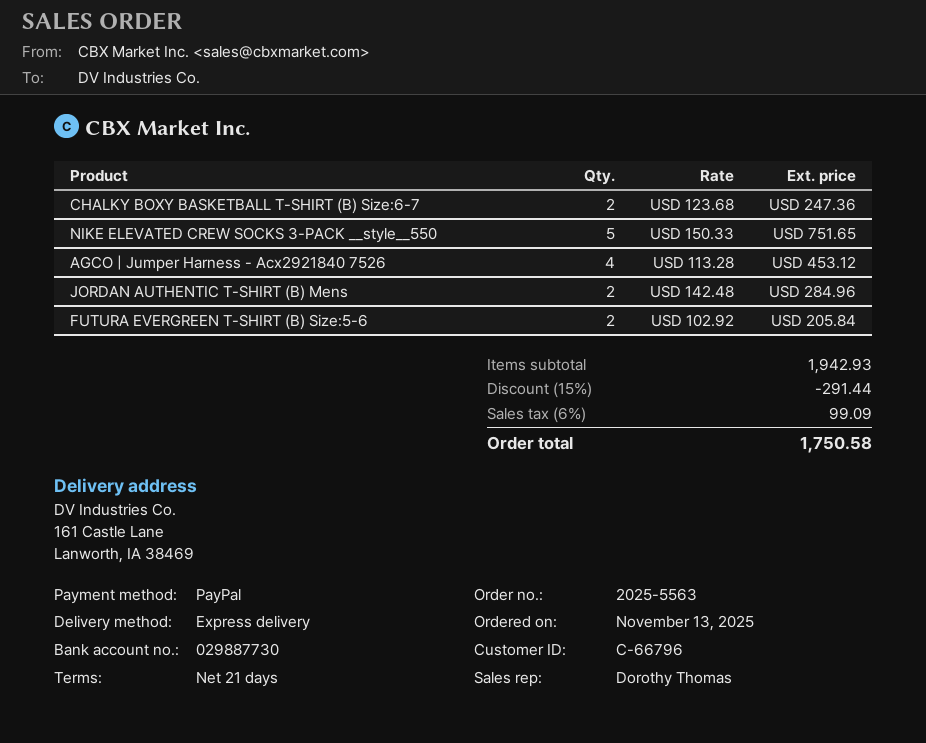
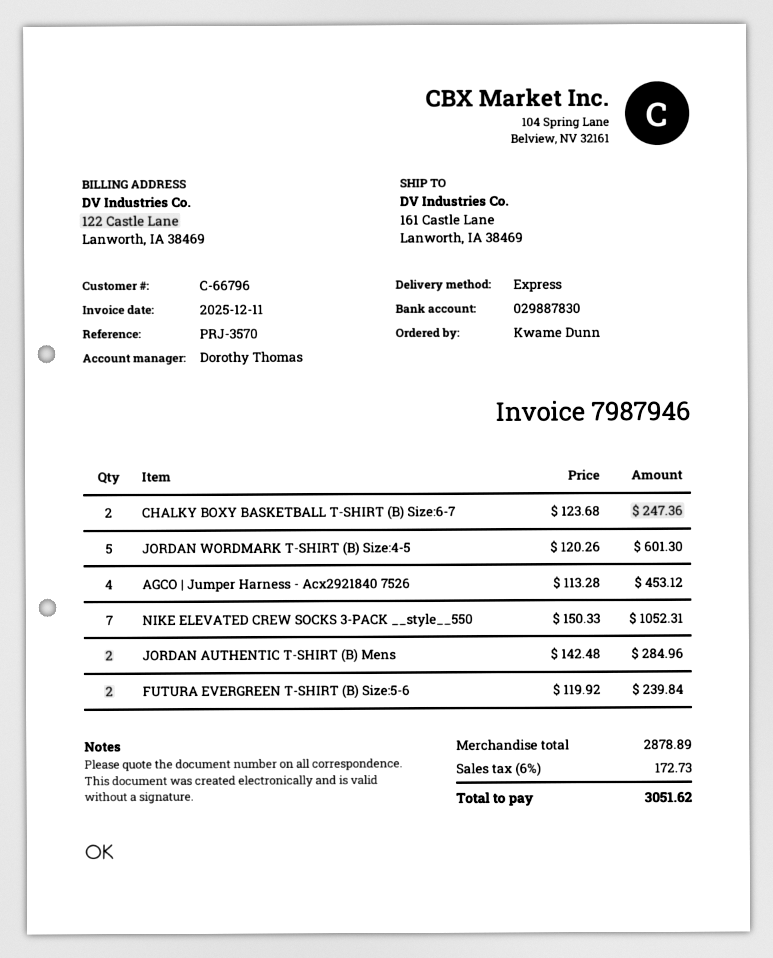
bank account: 029887730 -> 029887830
NIKE ELEVATED CREW SOCKS 3-PACK __style__550: 5 x 150.33 = 751.65 -> 7 x 150.33 = 1052.31
FUTURA EVERGREEN T-SHIRT (B) Size:5-6: 2 x 102.92 = 205.84 -> 2 x 119.92 = 239.84
JORDAN WORDMARK T-SHIRT (B) Size:4-5: none -> 5 x 120.26 = 601.30
subtotal: 1942.93 -> 2878.89
discount: 15% = 291.44 -> none
tax: 6% = 99.09 -> 6% = 172.73
total: 1750.58 -> 3051.62

